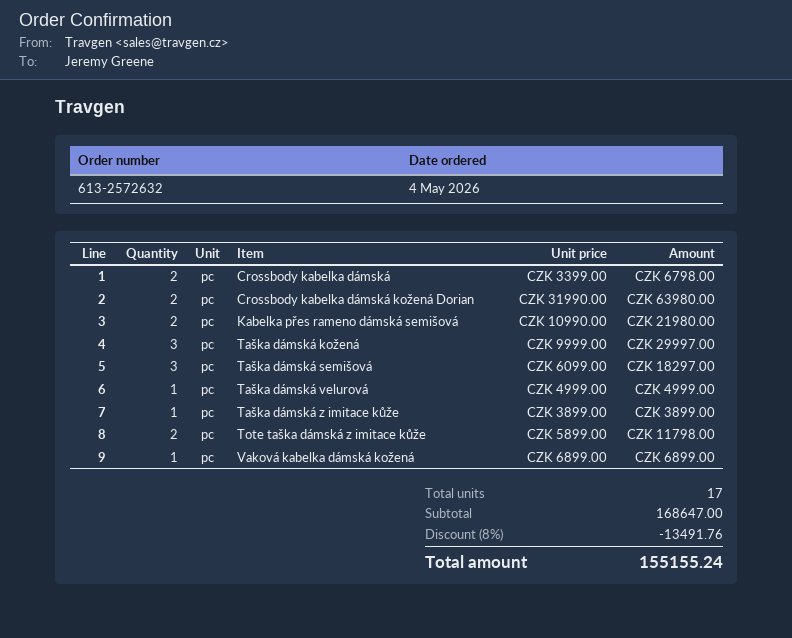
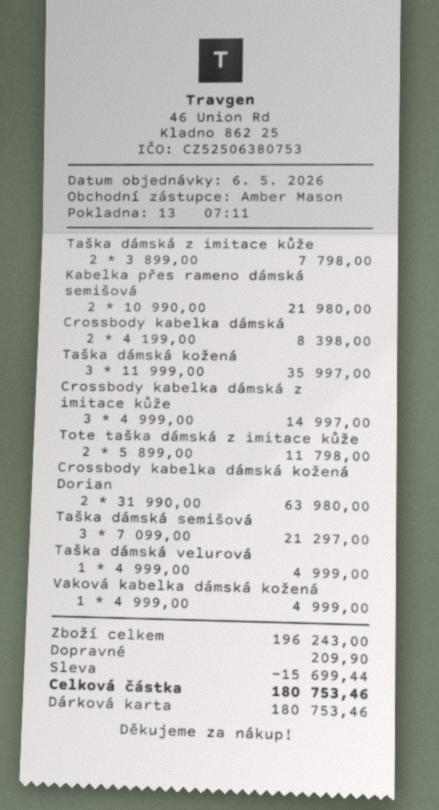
order date: 2026-05-04 -> 2026-05-06
Crossbody kabelka dámská: 2 x 3399.00 = 6798.00 -> 2 x 4199.00 = 8398.00
Taška dámská kožená: 3 x 9999.00 = 29997.00 -> 3 x 11999.00 = 35997.00
Taška dámská semišová: 3 x 6099.00 = 18297.00 -> 3 x 7099.00 = 21297.00
Taška dámská z imitace kůže: 1 x 3899.00 = 3899.00 -> 2 x 3899.00 = 7798.00
Vaková kabelka dámská kožená: 1 x 6899.00 = 6899.00 -> 1 x 4999.00 = 4999.00
Crossbody kabelka dámská z imitace kůže: none -> 3 x 4999.00 = 14997.00
subtotal: 168647.00 -> 196243.00
discount: 13491.76 -> 15699.44
shipping: none -> 209.90
total: 155155.24 -> 180753.46

